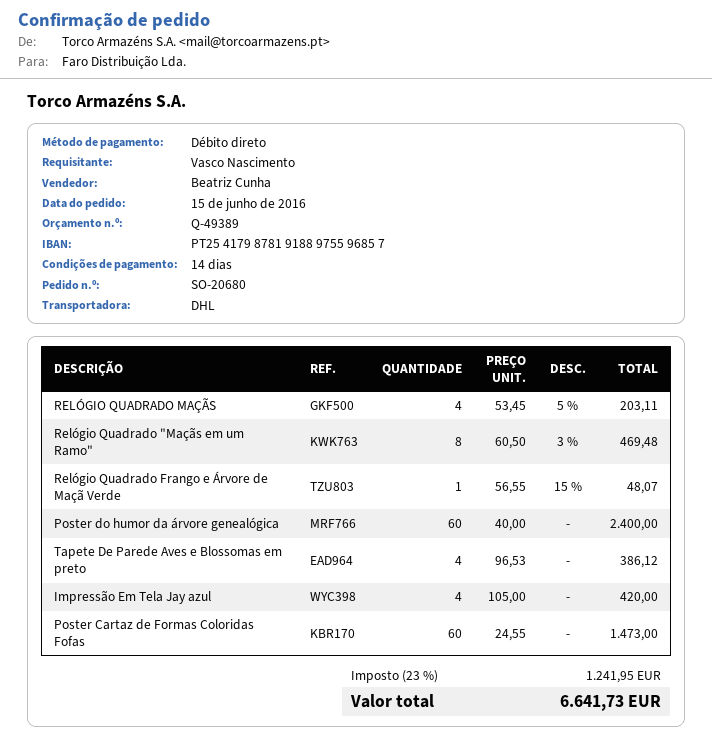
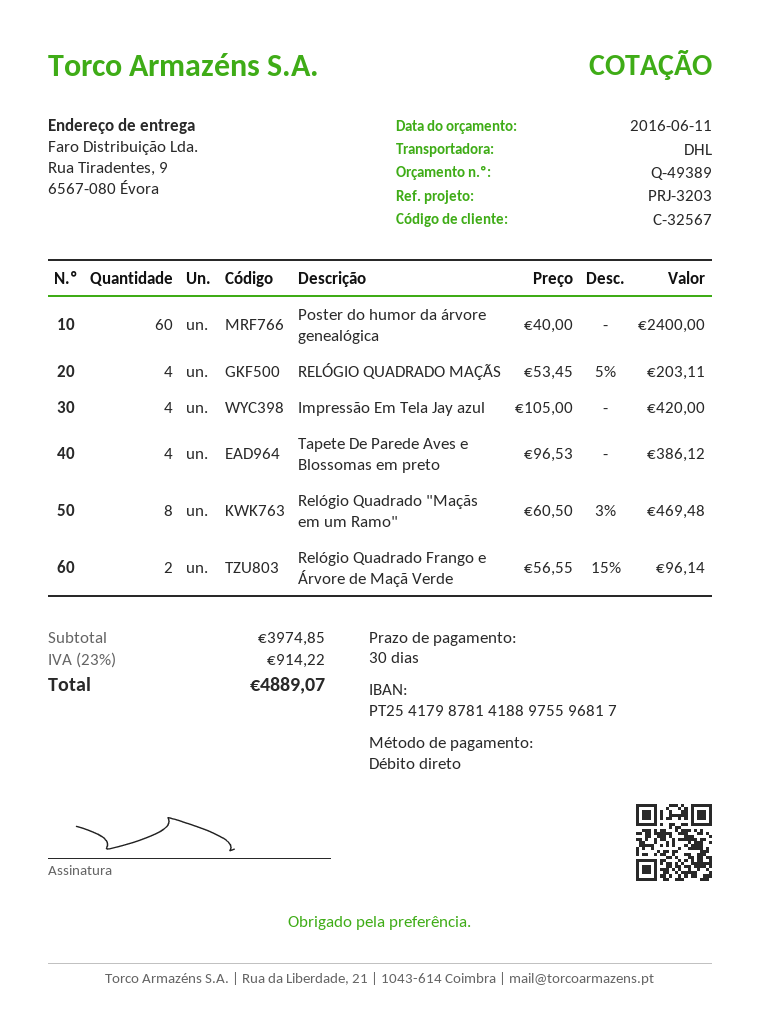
payment terms: 14 days -> 30 days
bank account: PT25417987819188975596857 -> PT25417987814188975596817
Relógio Quadrado Frango e Árvore de Maçã Verde: 1 x 56.55 - 15% = 48.07 -> 2 x 56.55 - 15% = 96.14
Poster Cartaz de Formas Coloridas Fofas: 60 x 24.55 = 1473.00 -> none
tax: 23% = 1241.95 -> 23% = 914.22
total: 6641.73 -> 4889.07

